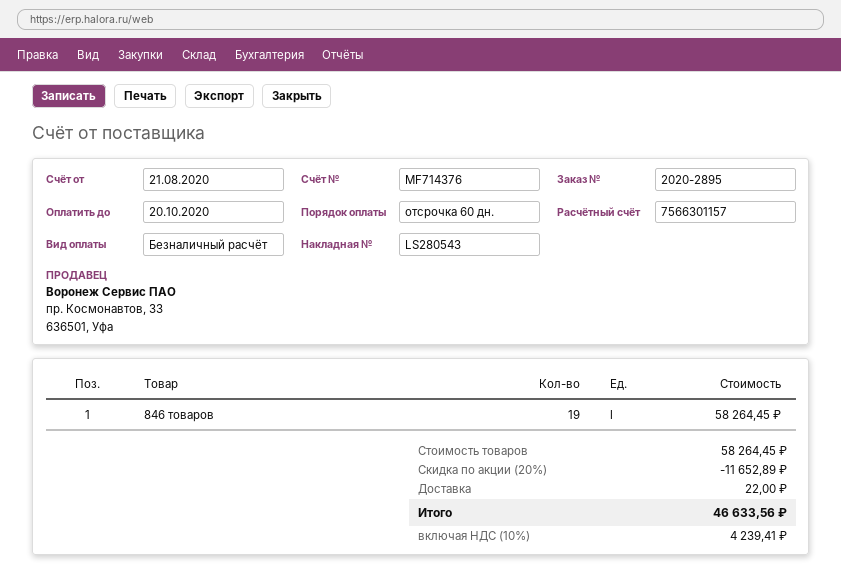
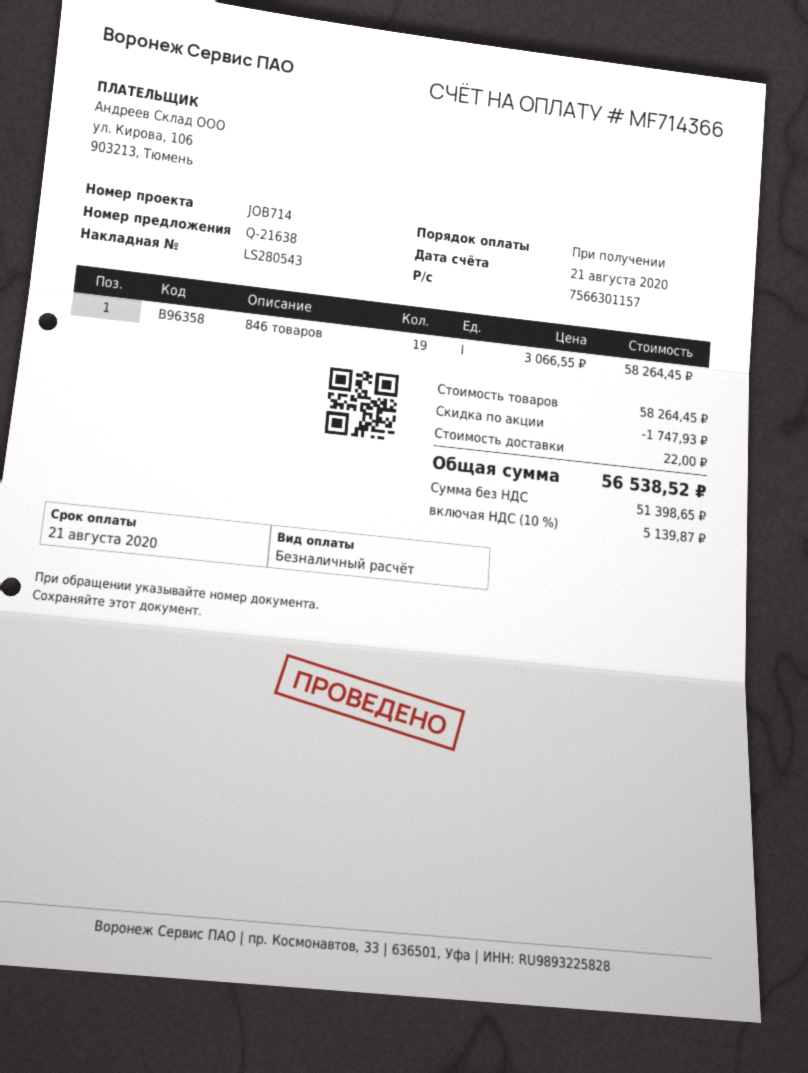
invoice number: MF714376 -> MF714366
payment terms: 60 days -> on receipt
due date: 2020-10-20 -> 2020-08-21
discount: 11652.89 -> 1747.93
tax: 10% = 4239.41 -> 10% = 5139.87
total: 46633.56 -> 56538.52

